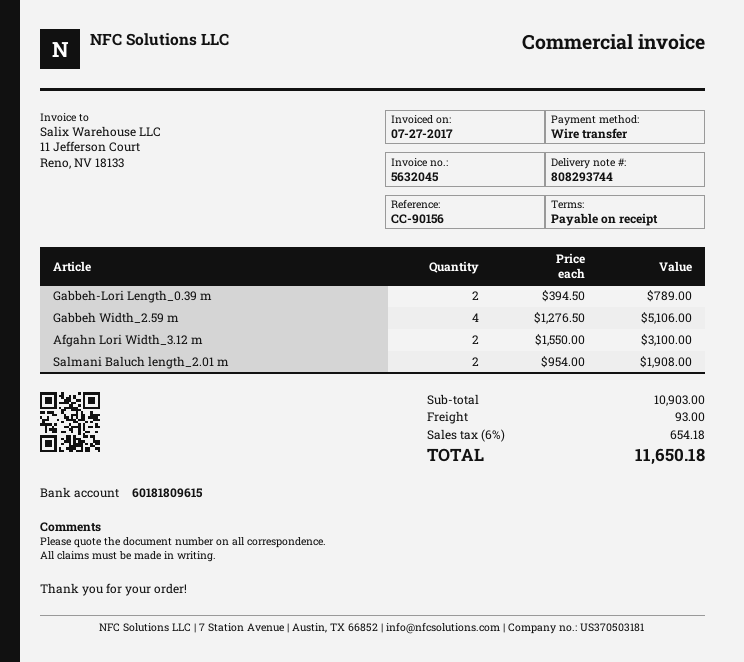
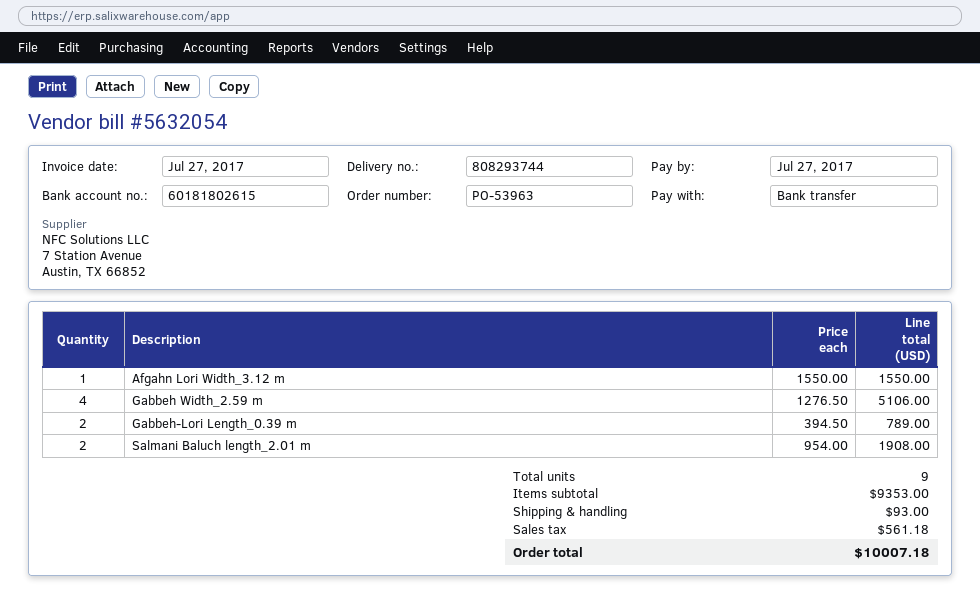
invoice number: 5632045 -> 5632054
bank account: 60181809615 -> 60181802615
Afgahn Lori Width_3.12 m: 2 x 1550.00 = 3100.00 -> 1 x 1550.00 = 1550.00
subtotal: 10903.00 -> 9353.00
tax: 654.18 -> 561.18
total: 11650.18 -> 10007.18

